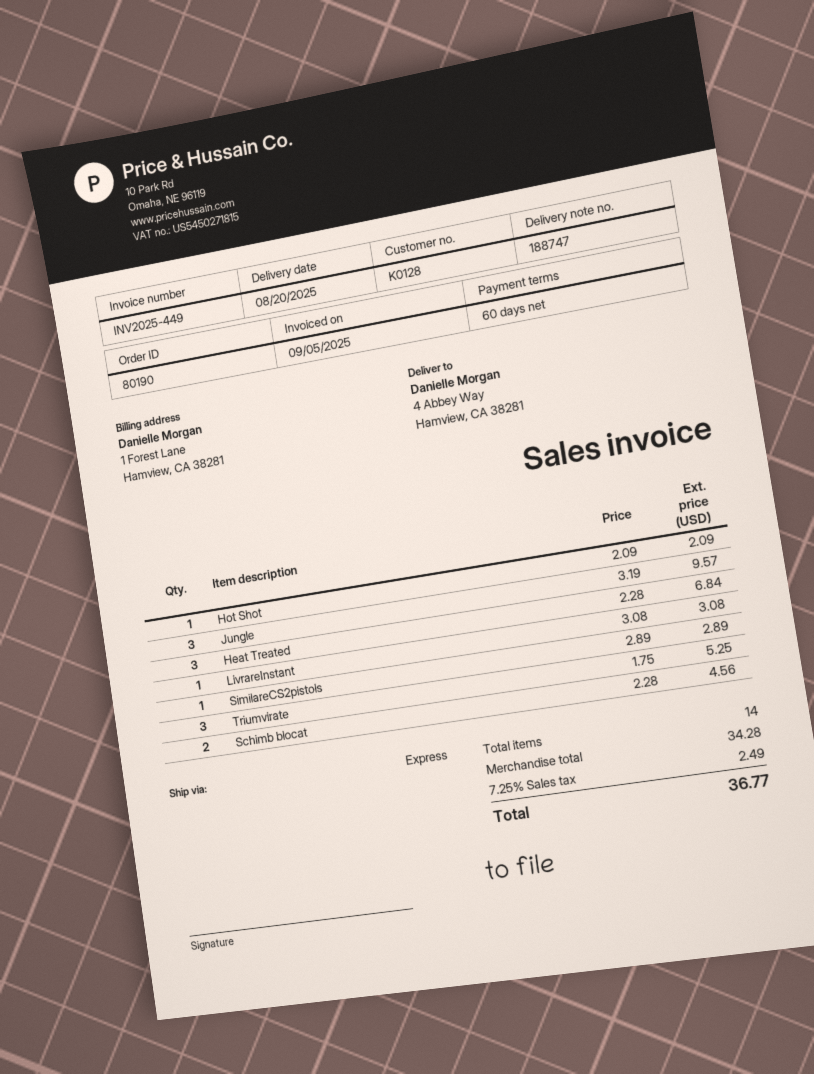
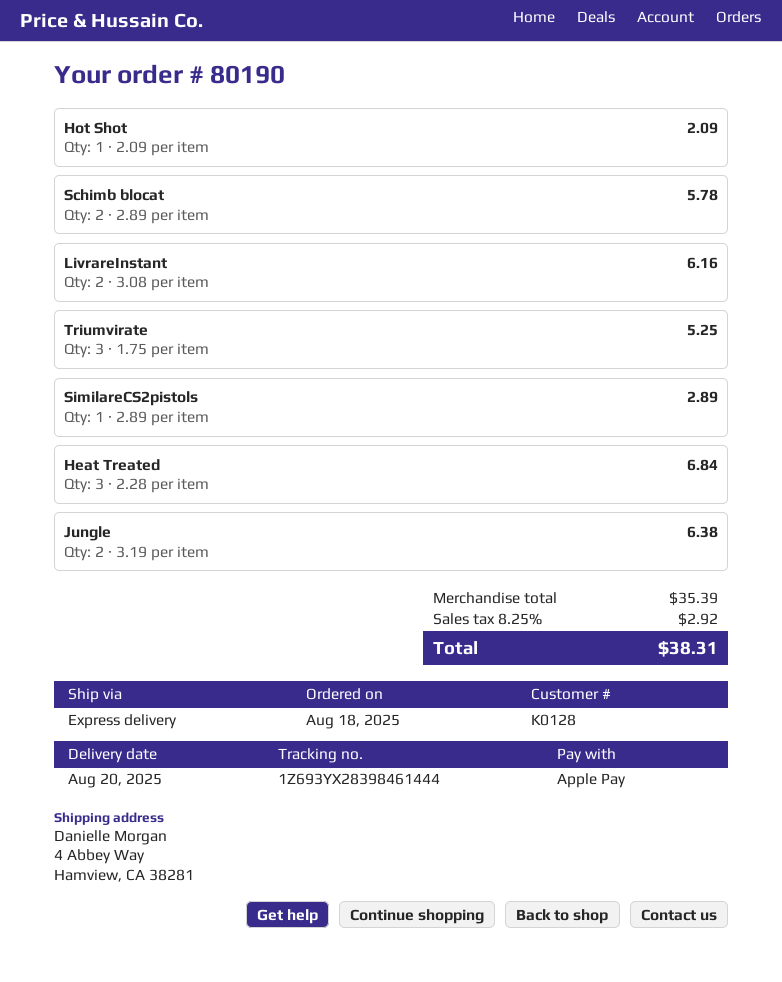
Jungle: 3 x 3.19 = 9.57 -> 2 x 3.19 = 6.38
LivrareInstant: 1 x 3.08 = 3.08 -> 2 x 3.08 = 6.16
Schimb blocat: 2 x 2.28 = 4.56 -> 2 x 2.89 = 5.78
subtotal: 34.28 -> 35.39
tax: 7.25% = 2.49 -> 8.25% = 2.92
total: 36.77 -> 38.31

